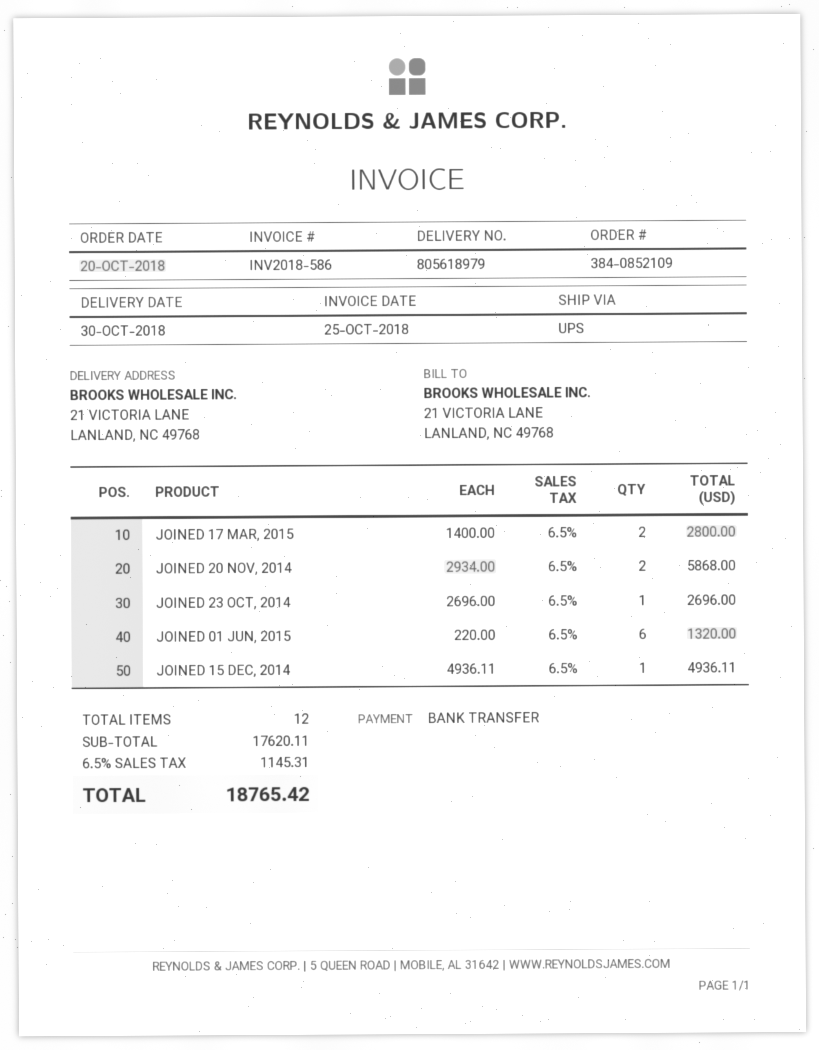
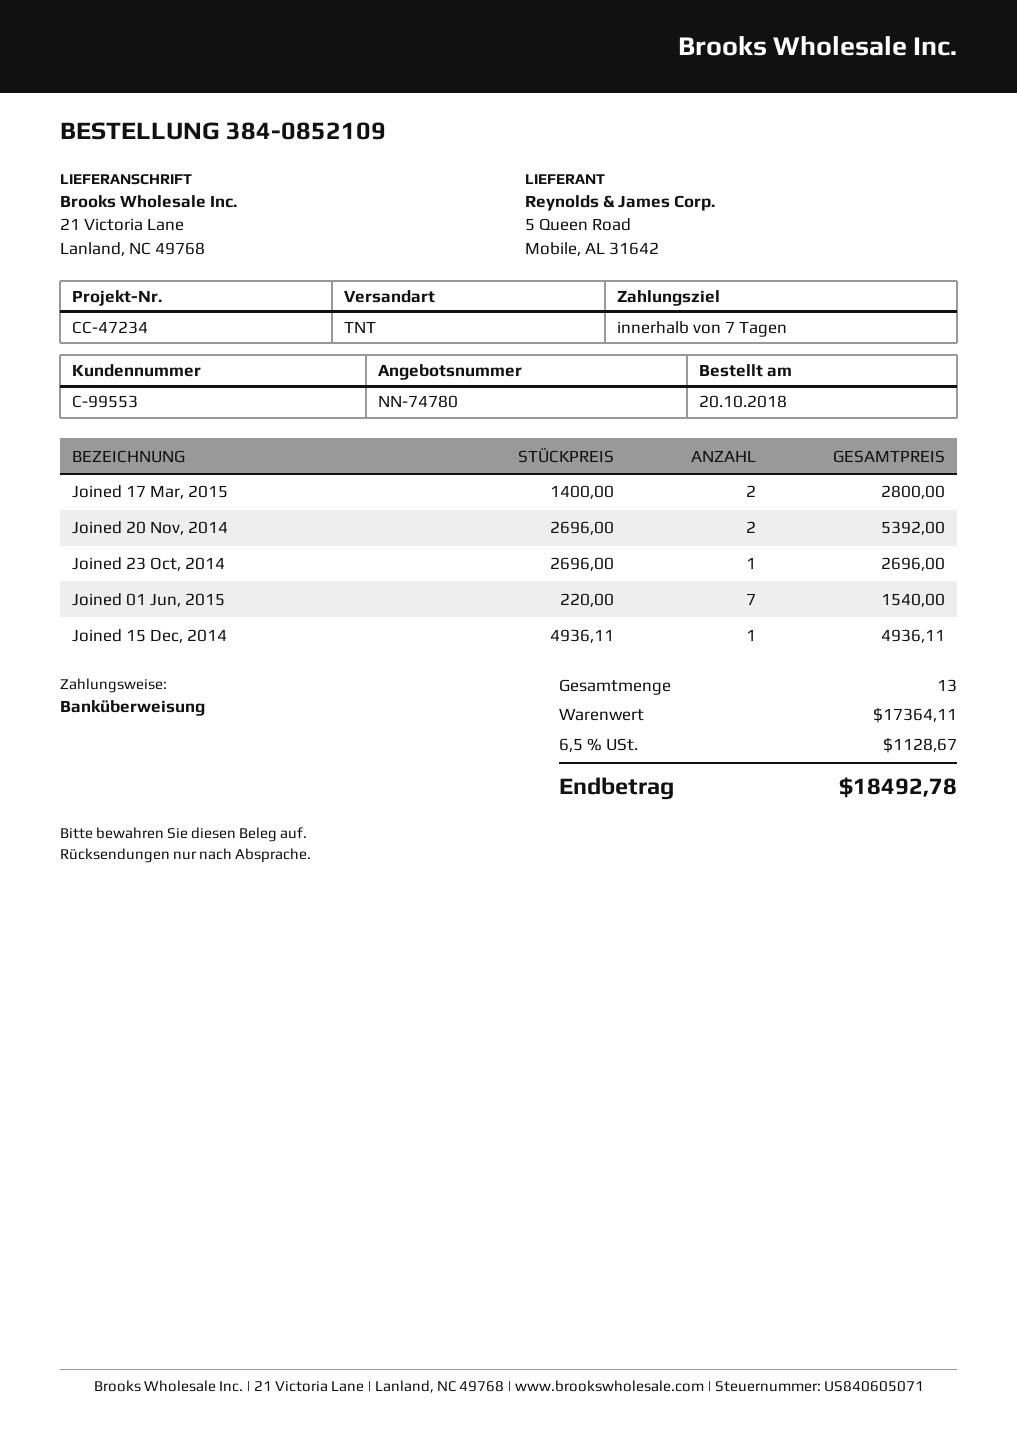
shipping method: UPS -> TNT
JOINED 20 NOV, 2014: 2 x 2934.00 = 5868.00 -> 2 x 2696.00 = 5392.00
JOINED 01 JUN, 2015: 6 x 220.00 = 1320.00 -> 7 x 220.00 = 1540.00
total quantity: 12 -> 13
subtotal: 17620.11 -> 17364.11
tax: 6.5% = 1145.31 -> 6.5% = 1128.67
total: 18765.42 -> 18492.78

